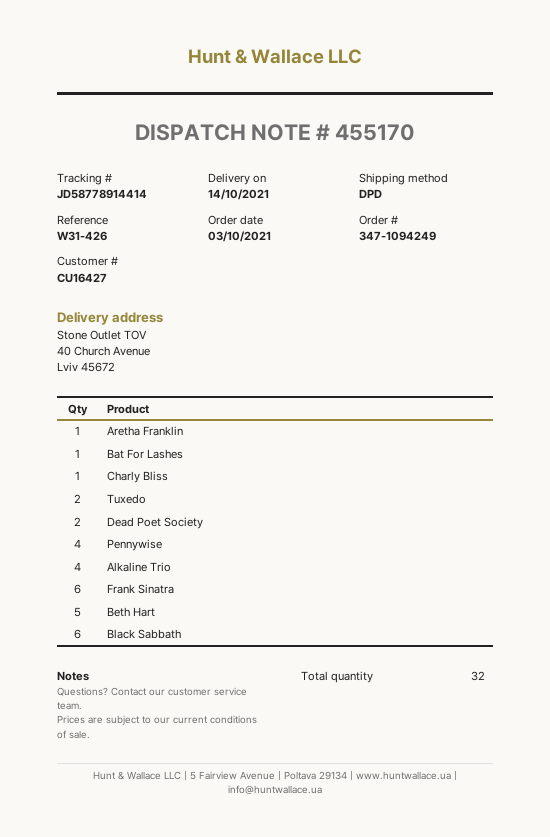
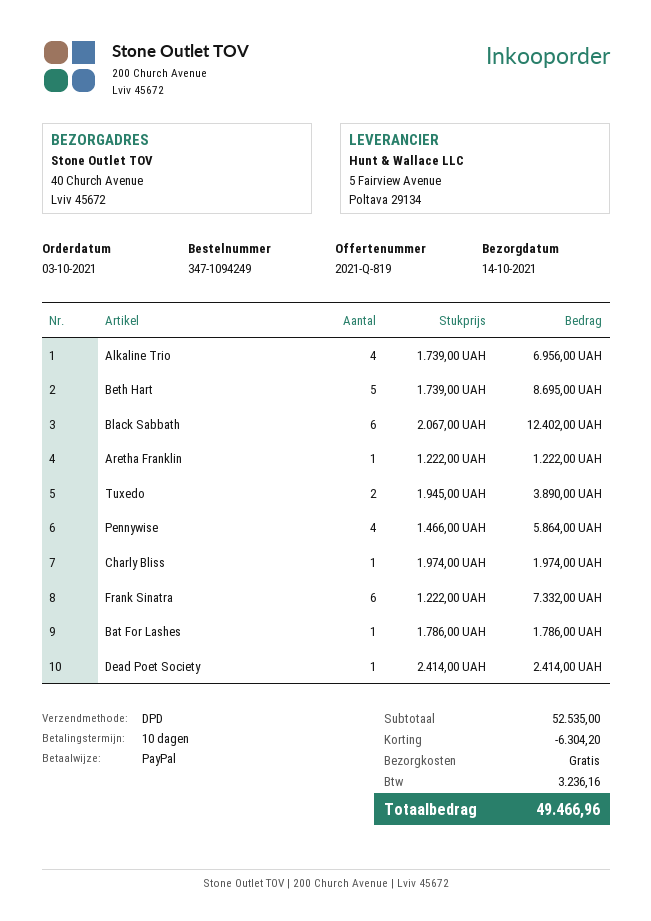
Dead Poet Society: 2 -> 1

